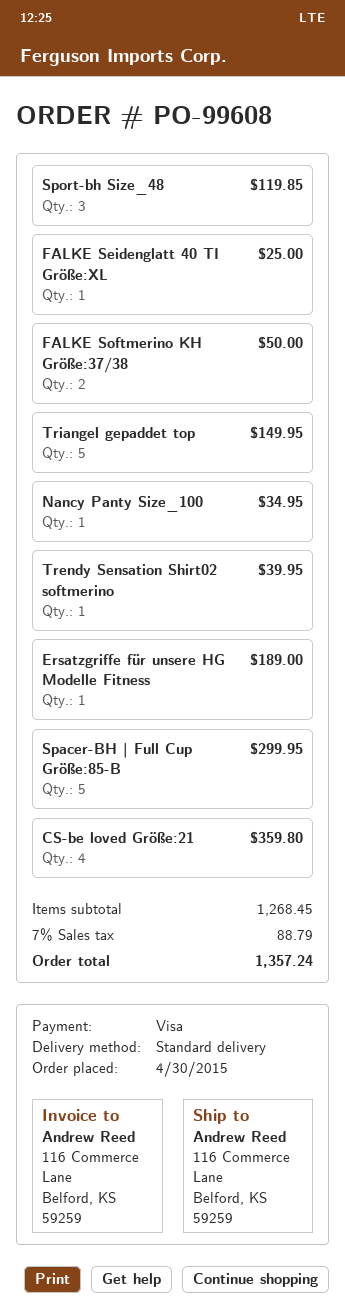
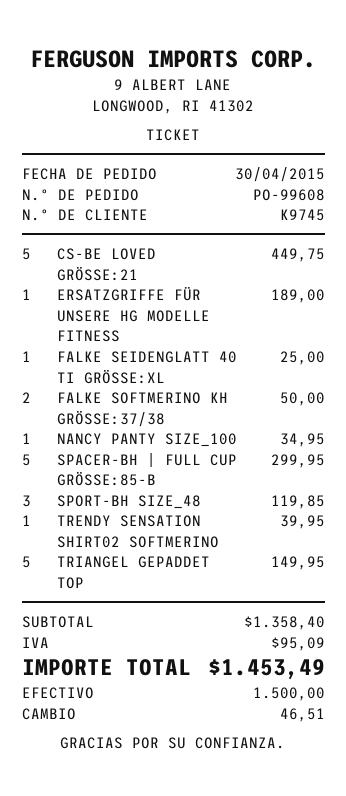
payment method: Visa -> cash
CS-be loved Größe:21: 4 for 359.80 -> 5 for 449.75
subtotal: 1268.45 -> 1358.40
tax: 88.79 -> 95.09
total: 1357.24 -> 1453.49

